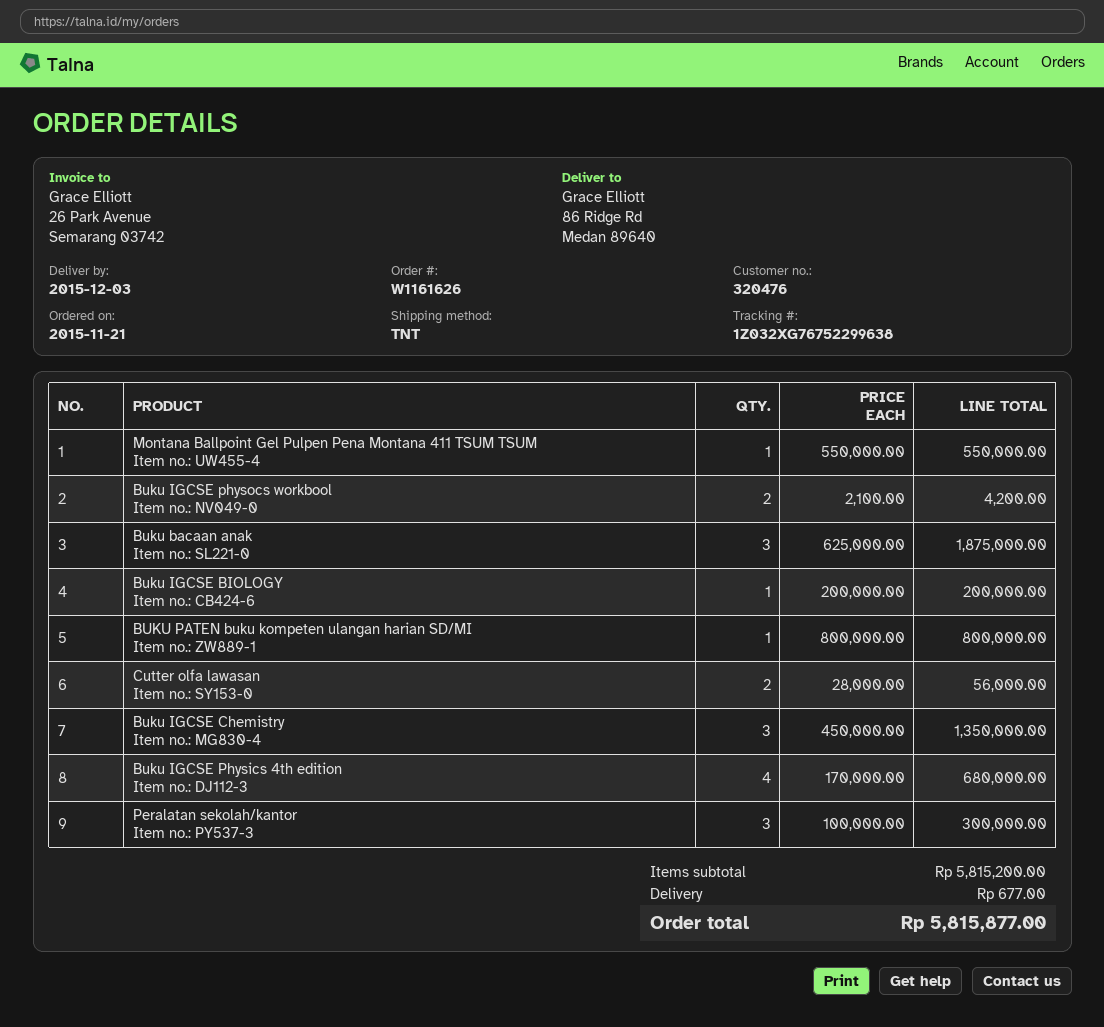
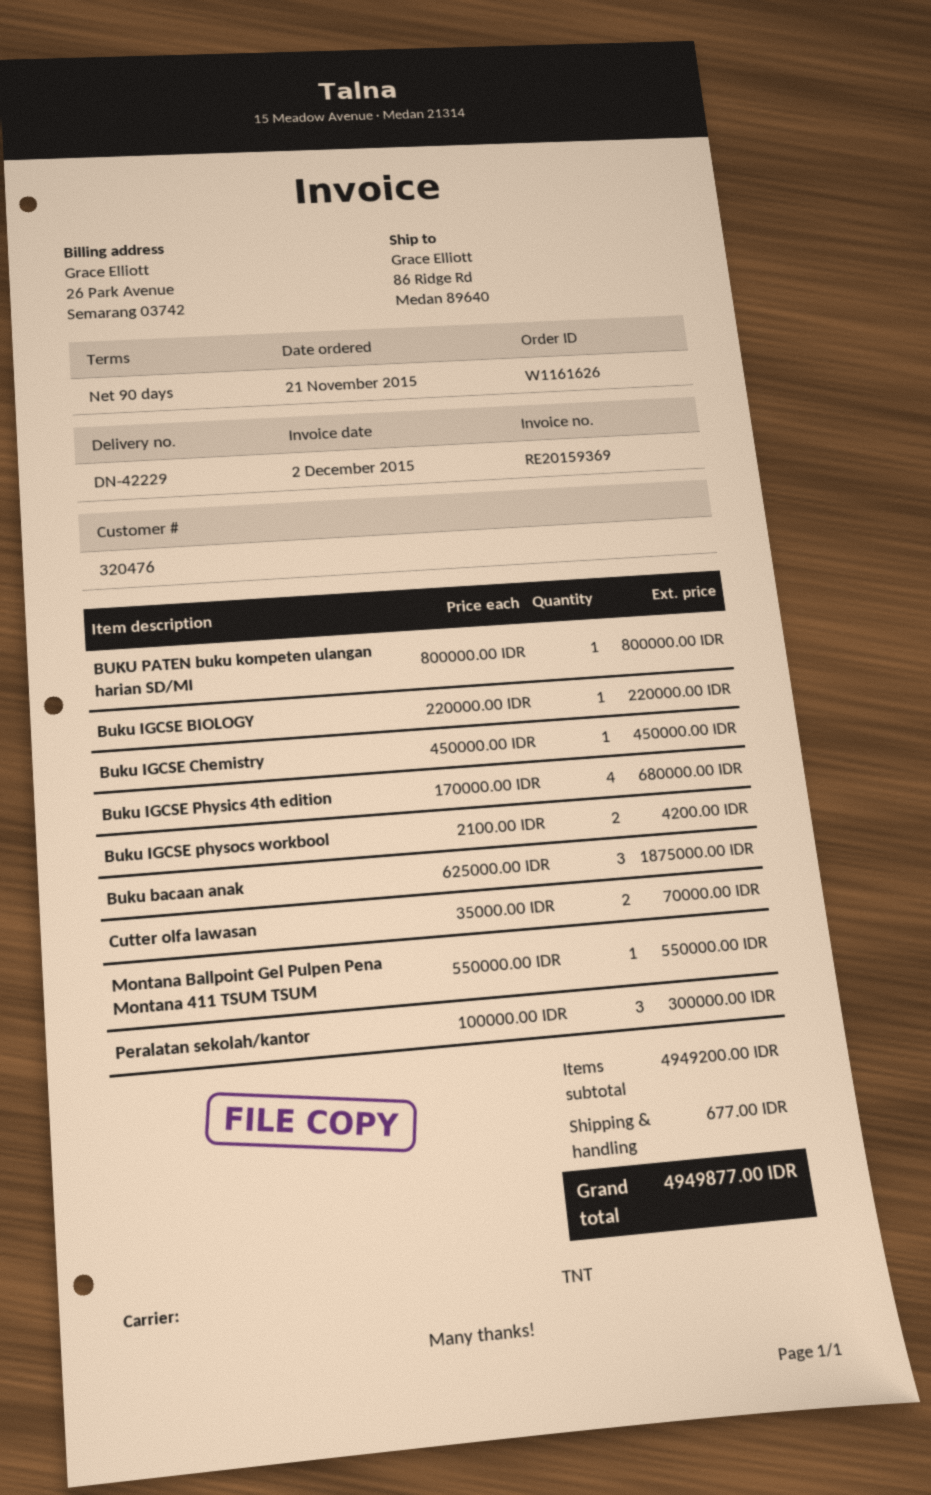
Buku IGCSE BIOLOGY: 1 x 200000.00 = 200000.00 -> 1 x 220000.00 = 220000.00
Cutter olfa lawasan: 2 x 28000.00 = 56000.00 -> 2 x 35000.00 = 70000.00
Buku IGCSE Chemistry: 3 x 450000.00 = 1350000.00 -> 1 x 450000.00 = 450000.00
subtotal: 5815200.00 -> 4949200.00
total: 5815877.00 -> 4949877.00

